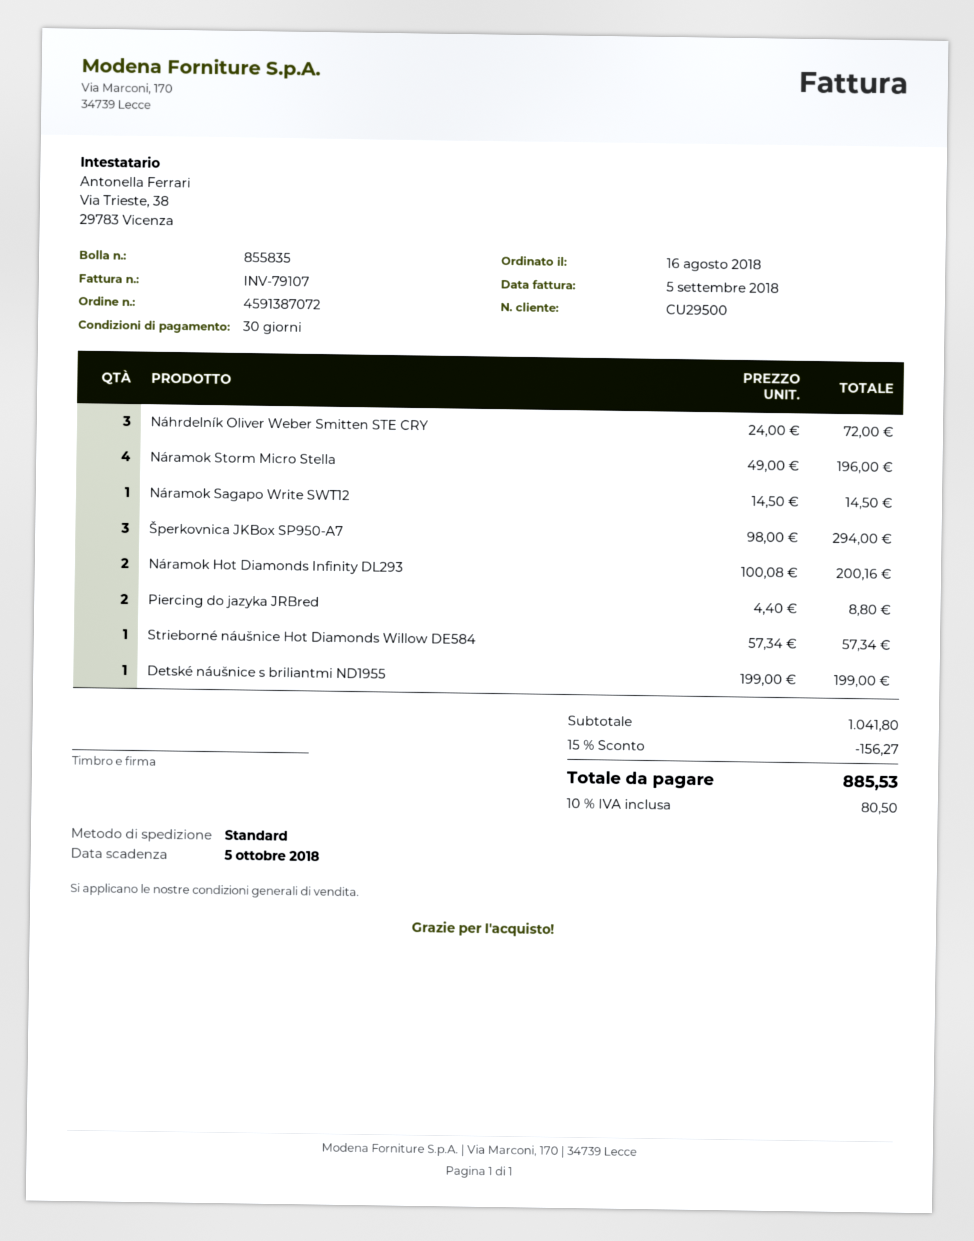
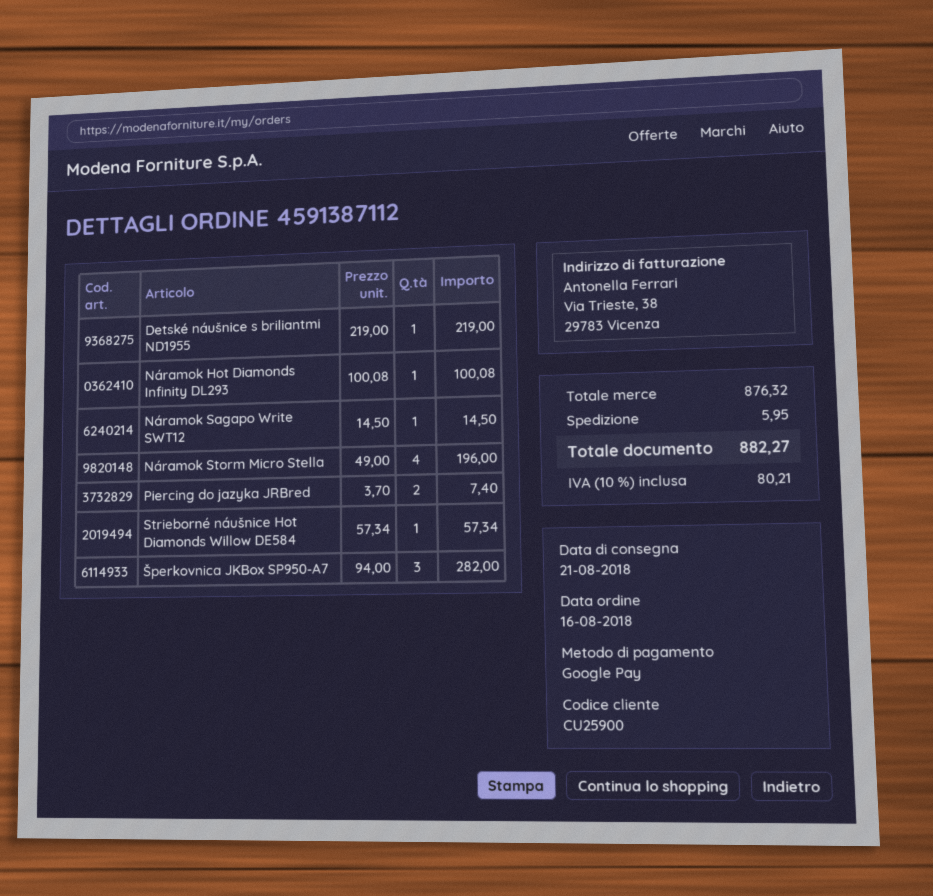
order number: 4591387072 -> 4591387112
customer number: CU29500 -> CU25900
Náhrdelník Oliver Weber Smitten STE CRY: 3 x 24.00 = 72.00 -> none
Šperkovnica JKBox SP950-A7: 3 x 98.00 = 294.00 -> 3 x 94.00 = 282.00
Náramok Hot Diamonds Infinity DL293: 2 x 100.08 = 200.16 -> 1 x 100.08 = 100.08
Piercing do jazyka JRBred: 2 x 4.40 = 8.80 -> 2 x 3.70 = 7.40
Detské náušnice s briliantmi ND1955: 1 x 199.00 = 199.00 -> 1 x 219.00 = 219.00
subtotal: 1041.80 -> 876.32
discount: 15% = 156.27 -> none
shipping: none -> 5.95
tax: 10% = 80.50 -> 10% = 80.21
total: 885.53 -> 882.27

